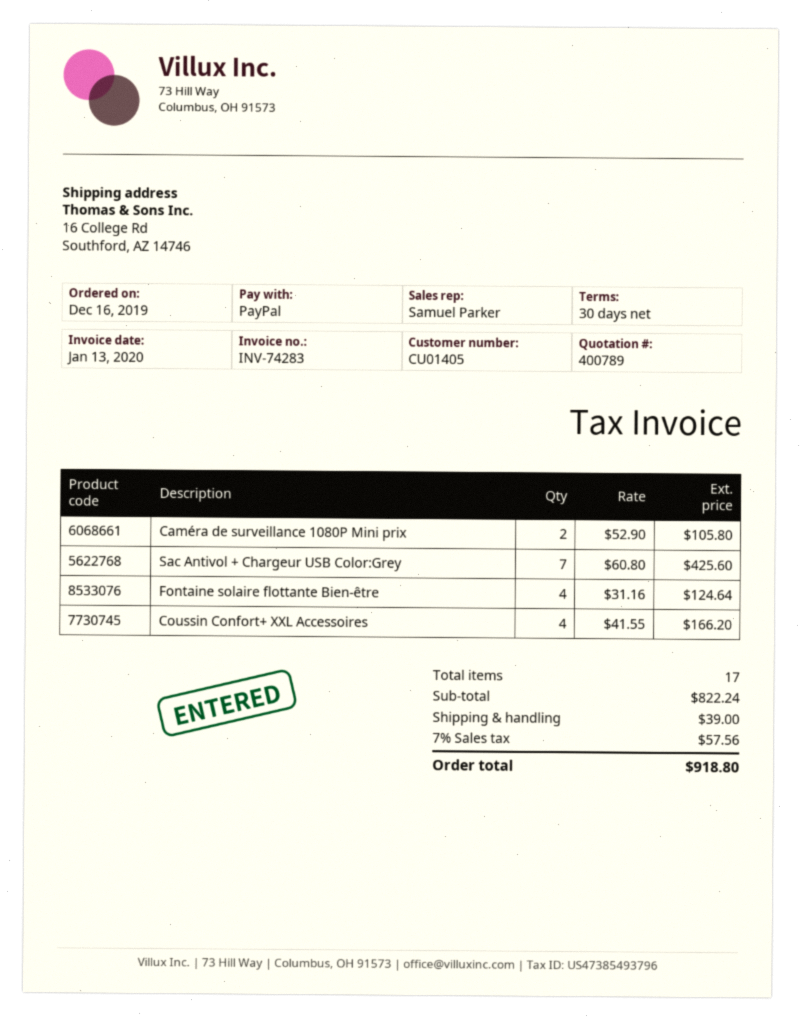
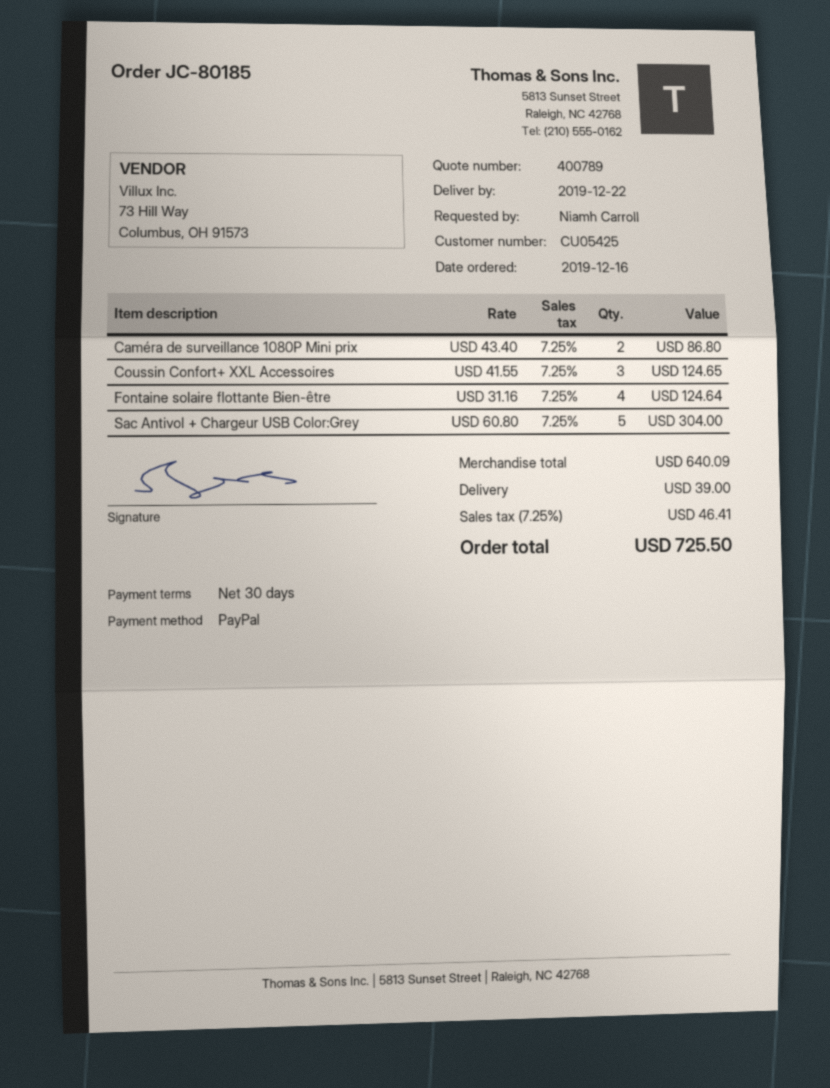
customer number: CU01405 -> CU05425
Caméra de surveillance 1080P Mini prix: 2 x 52.90 = 105.80 -> 2 x 43.40 = 86.80
Sac Antivol + Chargeur USB Color:Grey: 7 x 60.80 = 425.60 -> 5 x 60.80 = 304.00
Coussin Confort+ XXL Accessoires: 4 x 41.55 = 166.20 -> 3 x 41.55 = 124.65
subtotal: 822.24 -> 640.09
tax: 7% = 57.56 -> 7.25% = 46.41
total: 918.80 -> 725.50

